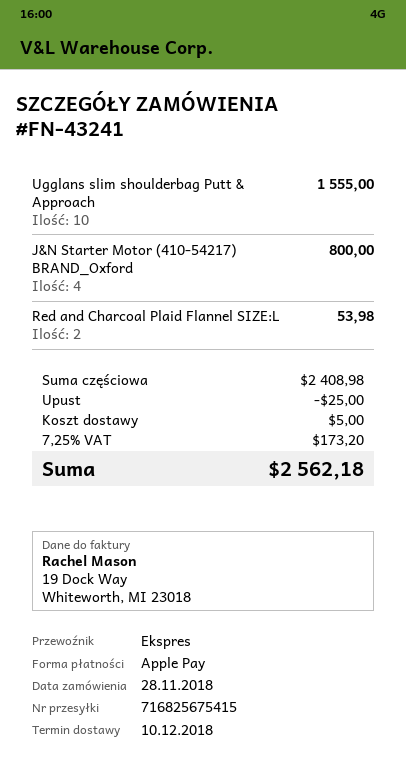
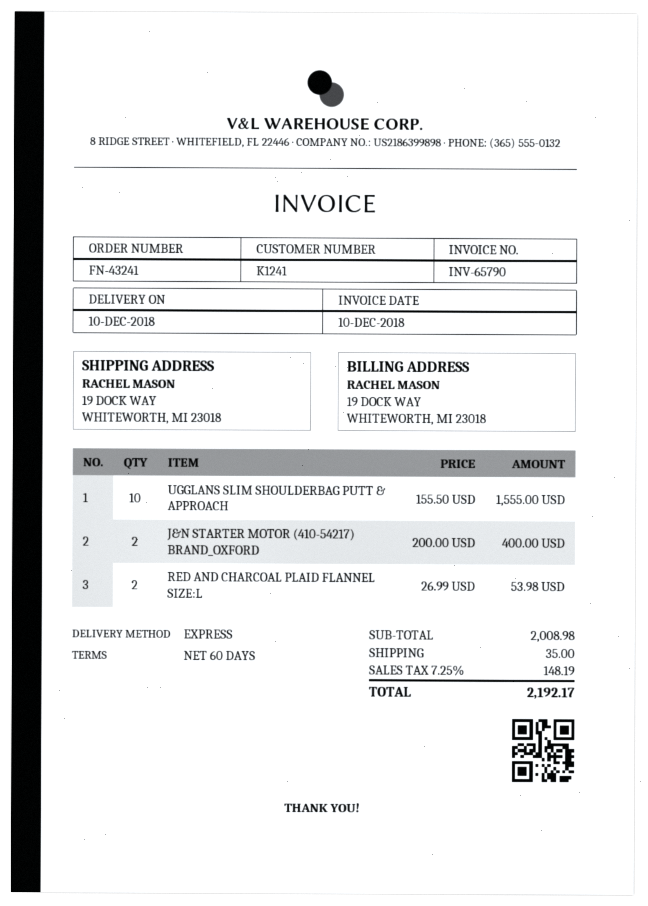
J&N Starter Motor (410-54217) BRAND_Oxford: 4 for 800.00 -> 2 for 400.00
subtotal: 2408.98 -> 2008.98
discount: 25.00 -> none
shipping: 5.00 -> 35.00
tax: 7.25% = 173.20 -> 7.25% = 148.19
total: 2562.18 -> 2192.17

